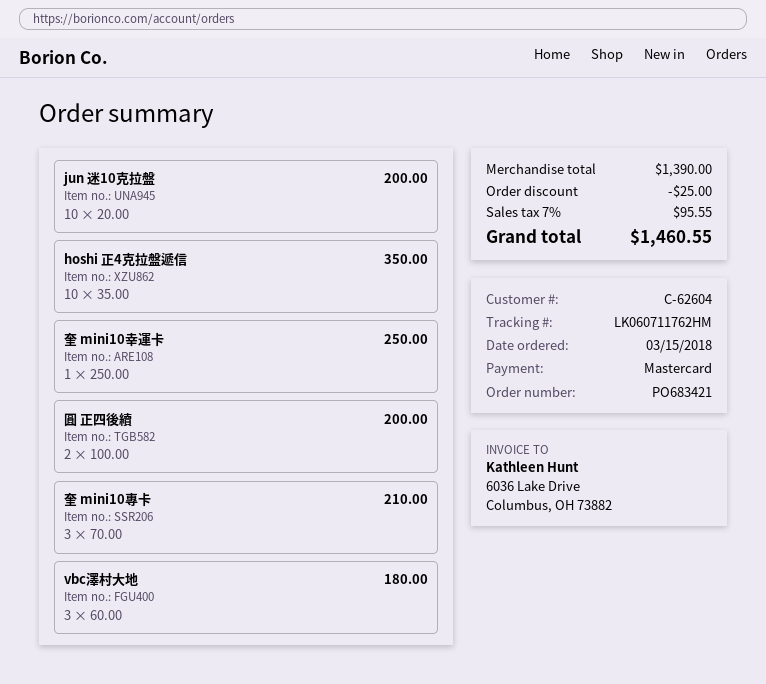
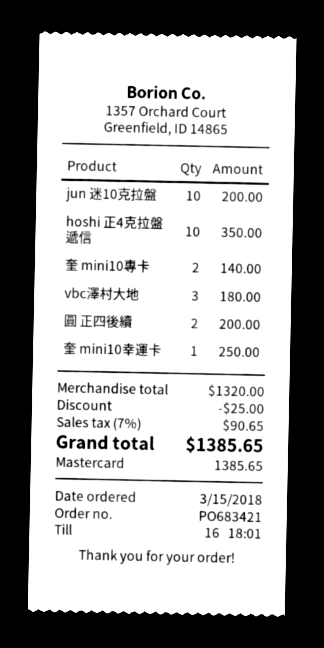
奎 mini10專卡: 3 for 210.00 -> 2 for 140.00
subtotal: 1390.00 -> 1320.00
tax: 7% = 95.55 -> 7% = 90.65
total: 1460.55 -> 1385.65

